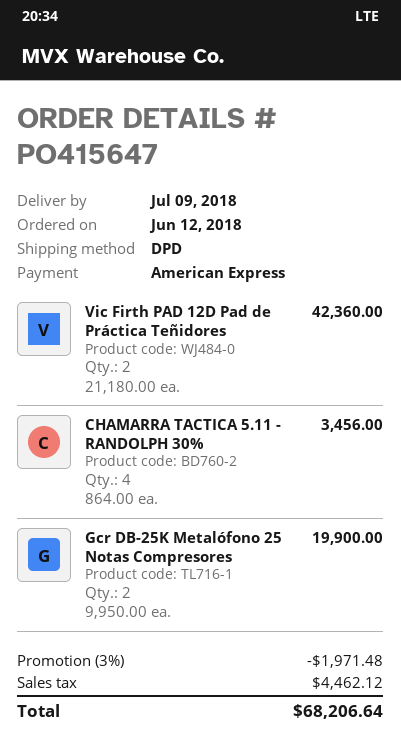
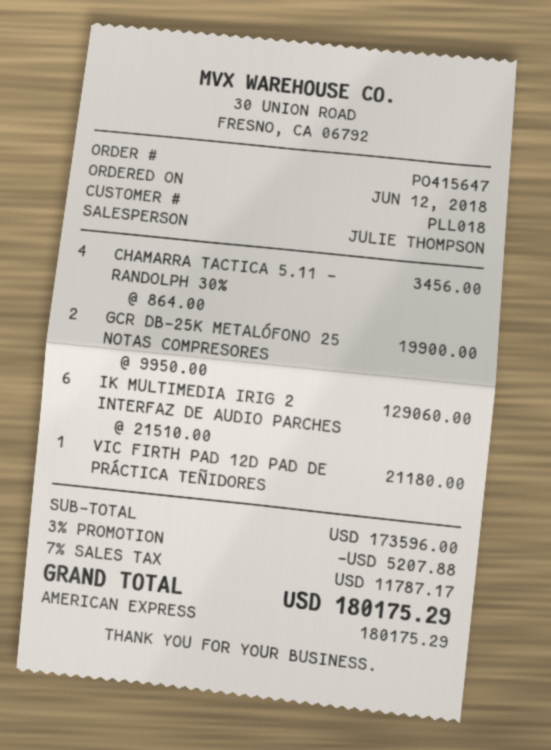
Vic Firth PAD 12D Pad de Práctica Teñidores: 2 x 21180.00 = 42360.00 -> 1 x 21180.00 = 21180.00
IK MULTIMEDIA IRIG 2 INTERFAZ DE AUDIO PARCHES: none -> 6 x 21510.00 = 129060.00
discount: 3% = 1971.48 -> 3% = 5207.88
tax: 4462.12 -> 11787.17
total: 68206.64 -> 180175.29

